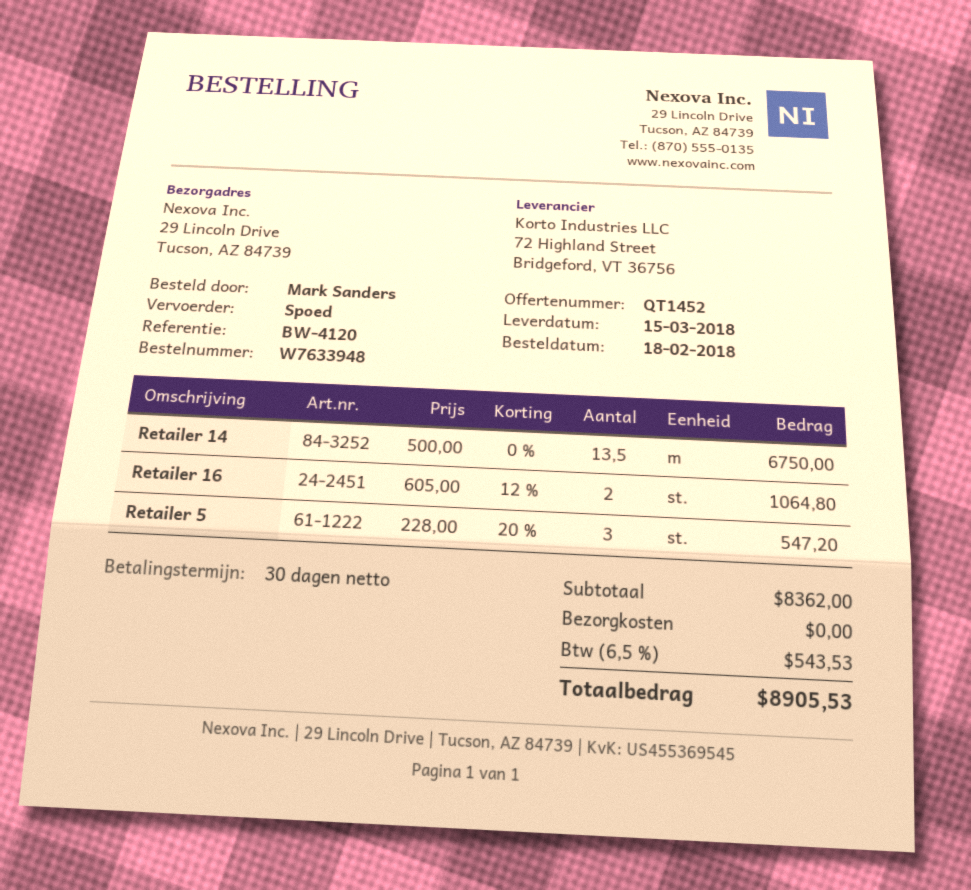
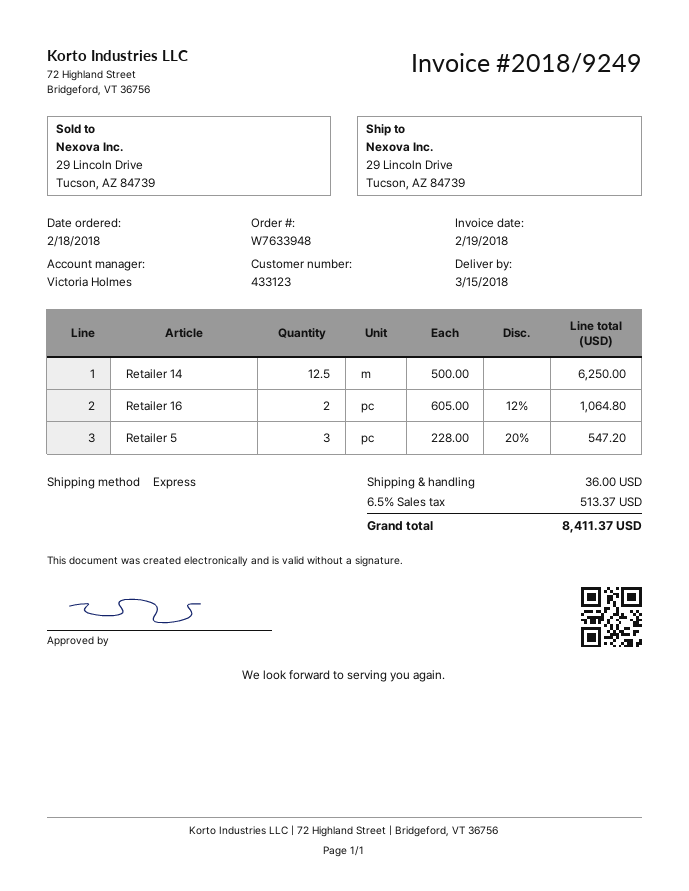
Retailer 14: 13.5 x 500.00 = 6750.00 -> 12.5 x 500.00 = 6250.00
shipping: 0.00 -> 36.00
tax: 6.5% = 543.53 -> 6.5% = 513.37
total: 8905.53 -> 8411.37

